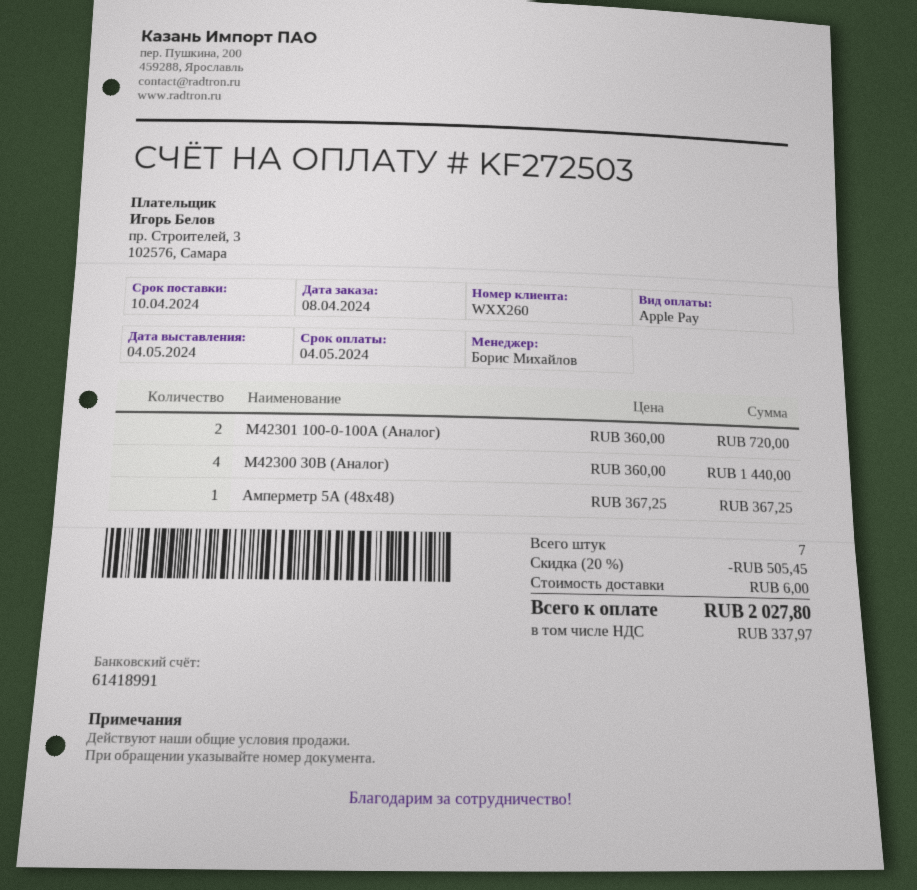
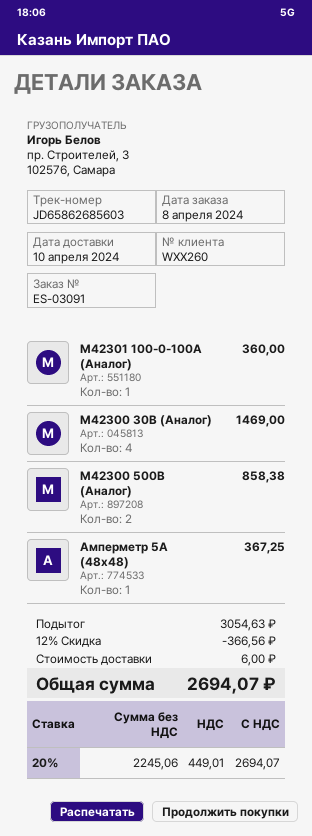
М42301 100-0-100А (Аналог): 2 for 720.00 -> 1 for 360.00
М42300 30В (Аналог): 4 for 1440.00 -> 4 for 1469.00
М42300 500В (Аналог): none -> 2 for 858.38
discount: 20% = 505.45 -> 12% = 366.56
tax: 337.97 -> 449.01
total: 2027.80 -> 2694.07

